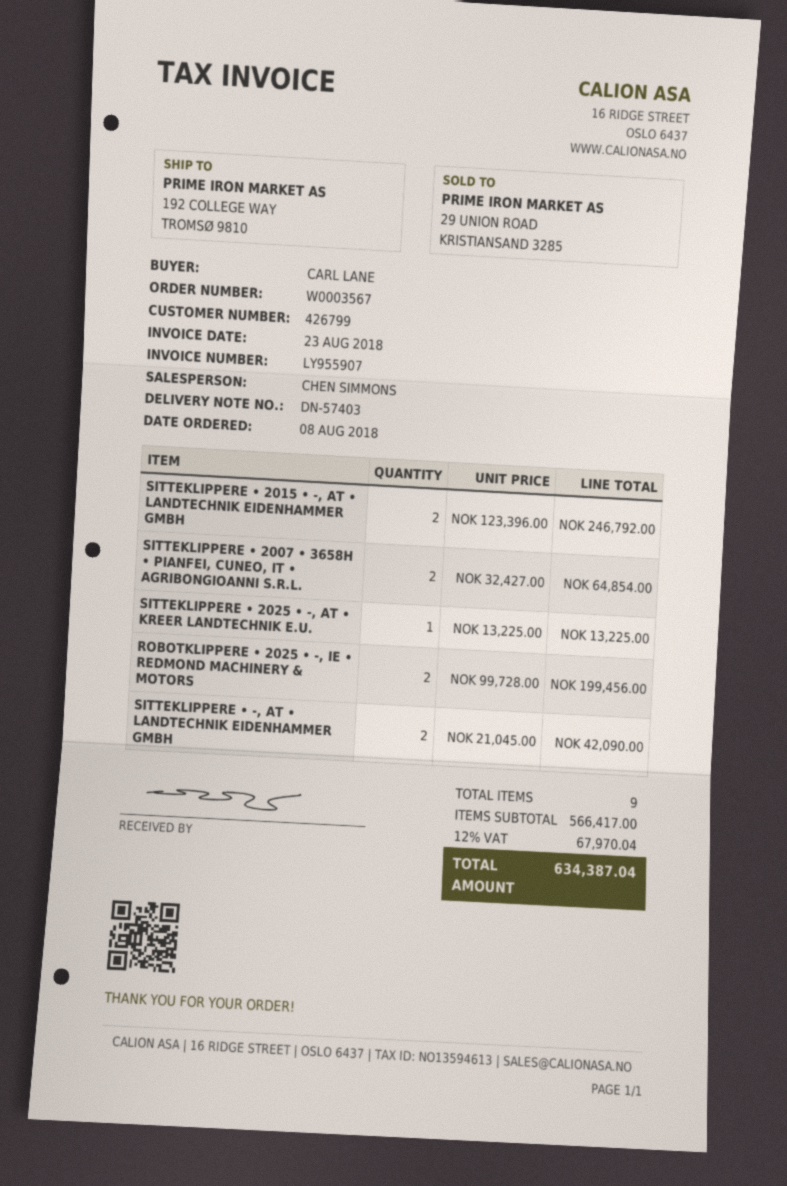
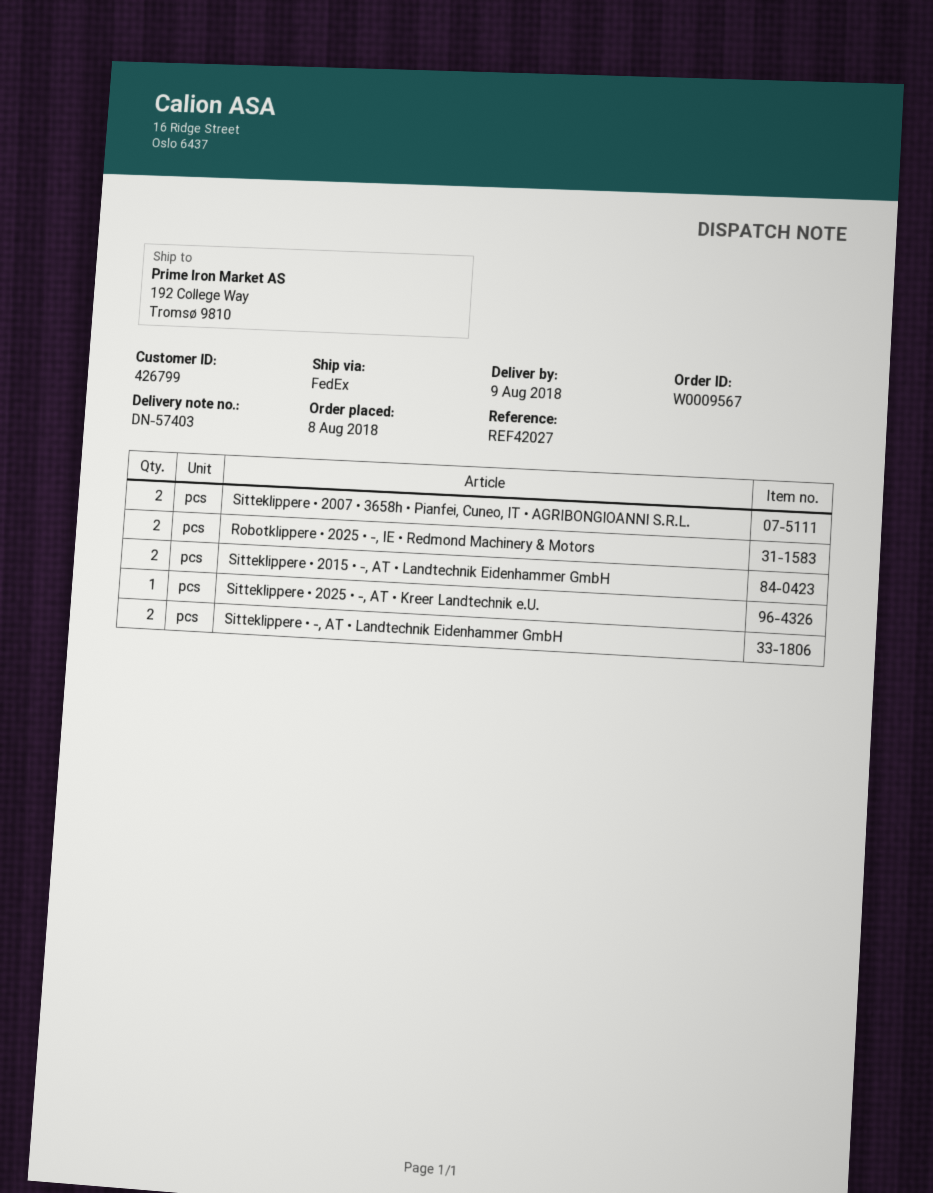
order number: W0003567 -> W0009567

